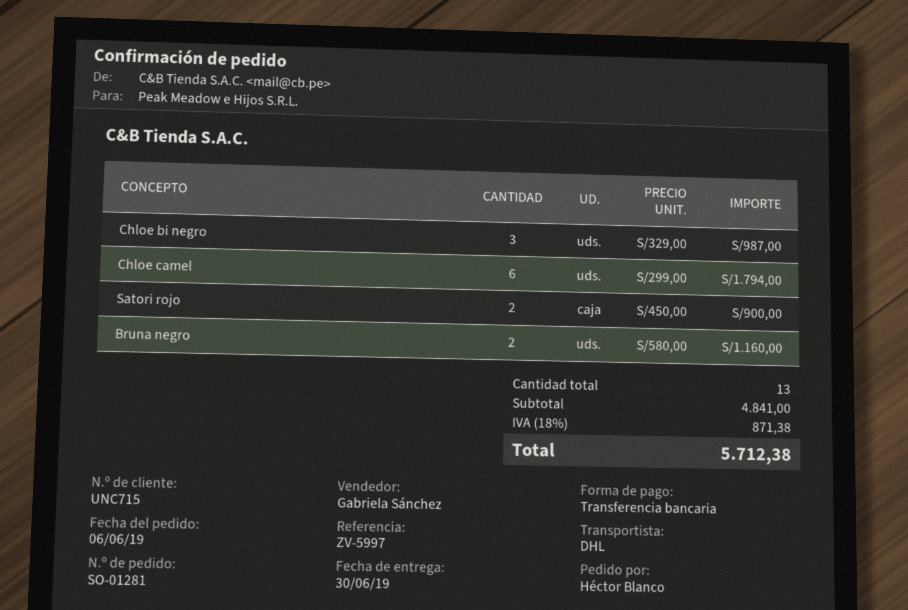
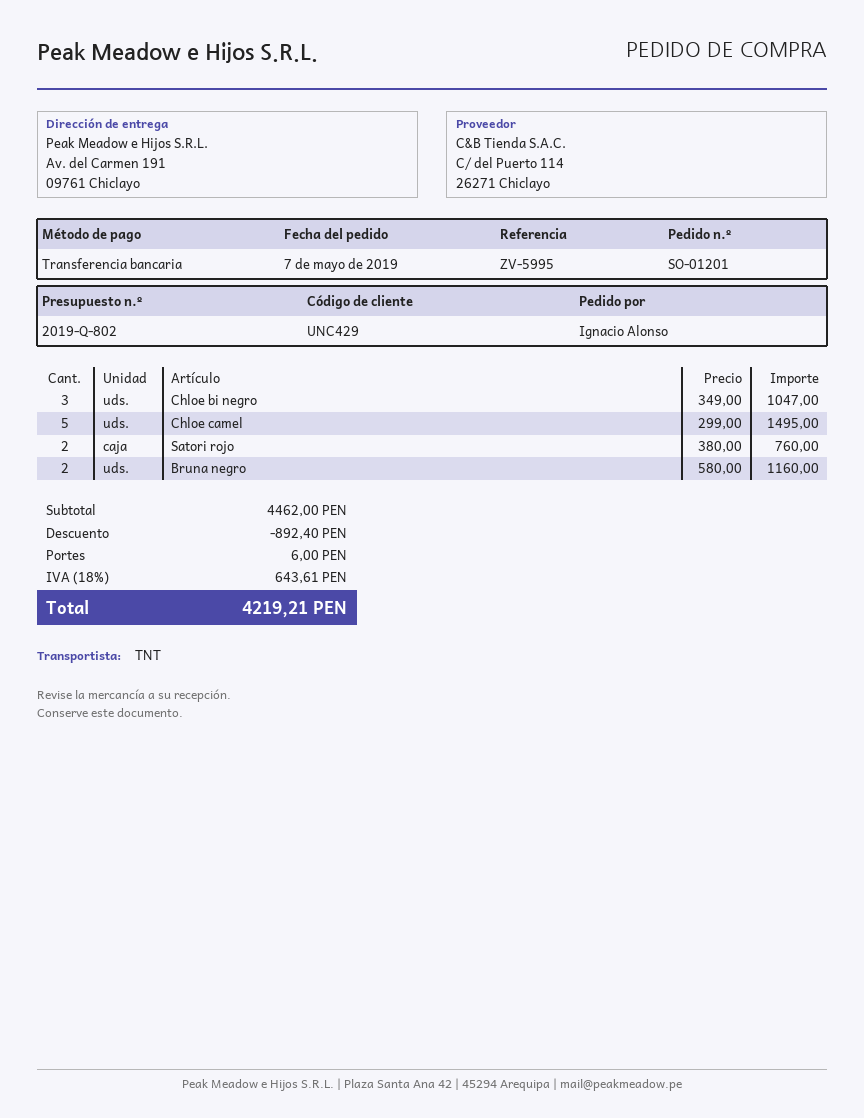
order number: SO-01281 -> SO-01201
order date: 2019-06-06 -> 2019-05-07
customer number: UNC715 -> UNC429
reference: ZV-5997 -> ZV-5995
ordered by: Héctor Blanco -> Ignacio Alonso
shipping method: DHL -> TNT
Chloe bi negro: 3 x 329.00 = 987.00 -> 3 x 349.00 = 1047.00
Chloe camel: 6 x 299.00 = 1794.00 -> 5 x 299.00 = 1495.00
Satori rojo: 2 x 450.00 = 900.00 -> 2 x 380.00 = 760.00
subtotal: 4841.00 -> 4462.00
discount: none -> 892.40
shipping: none -> 6.00
tax: 18% = 871.38 -> 18% = 643.61
total: 5712.38 -> 4219.21

